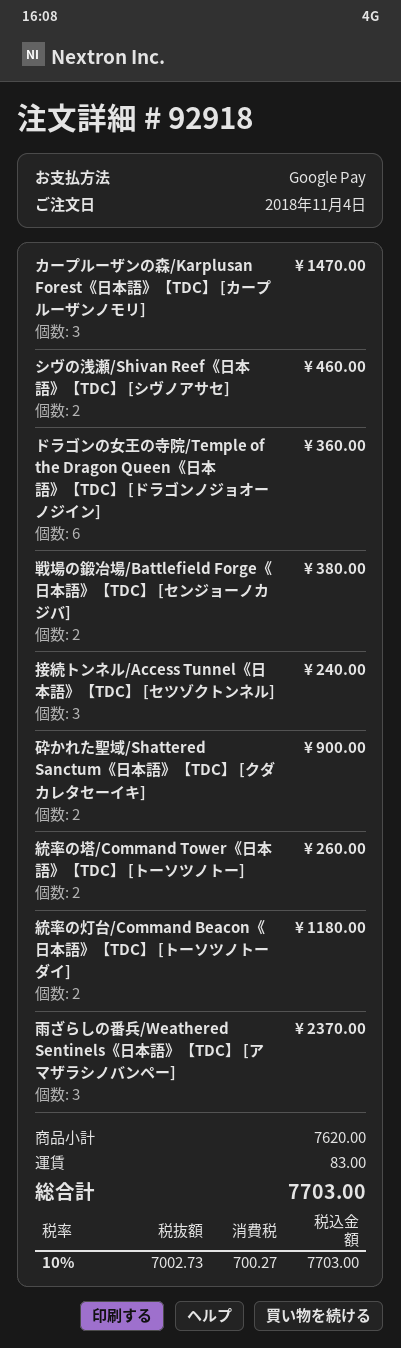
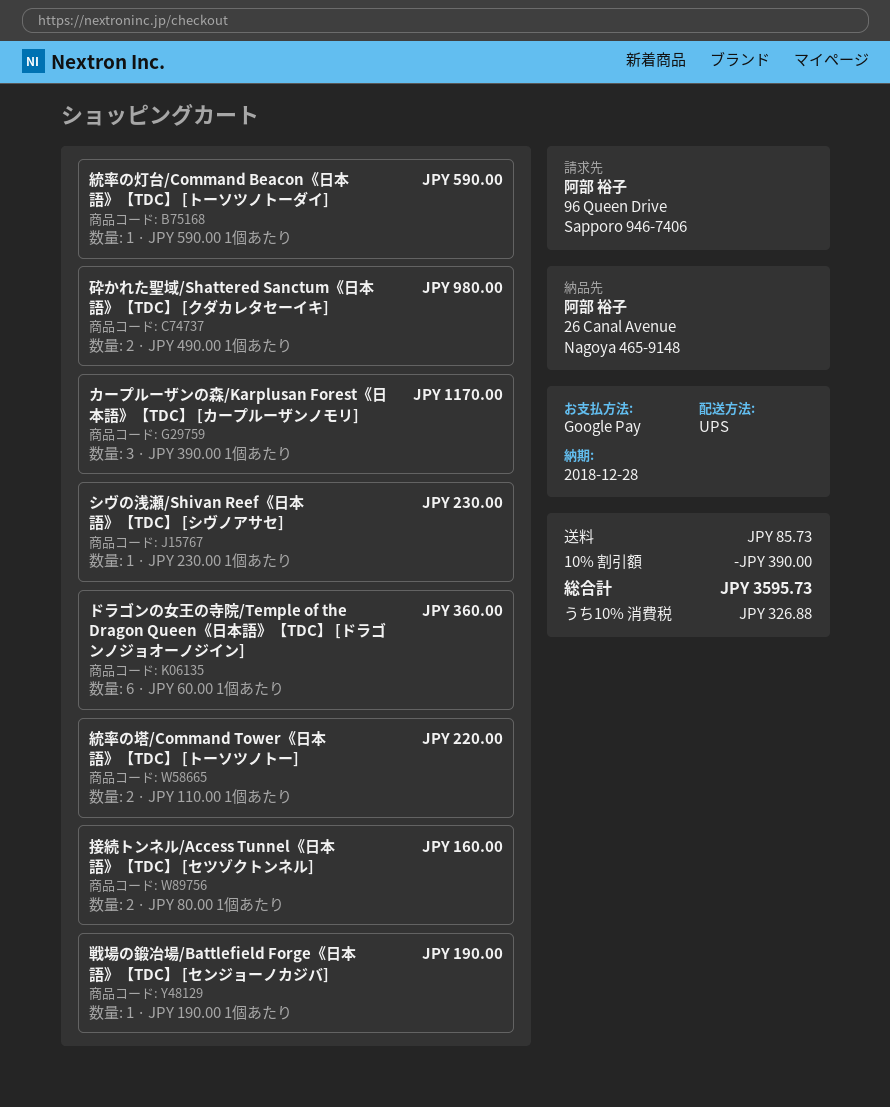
カープルーザンの森/Karplusan Forest《日本語》【TDC】 [カープルーザンノモリ]: 3 for 1470.00 -> 3 for 1170.00
シヴの浅瀬/Shivan Reef《日本語》【TDC】 [シヴノアサセ]: 2 for 460.00 -> 1 for 230.00
戦場の鍛冶場/Battlefield Forge《日本語》【TDC】 [センジョーノカジバ]: 2 for 380.00 -> 1 for 190.00
接続トンネル/Access Tunnel《日本語》【TDC】 [セツゾクトンネル]: 3 for 240.00 -> 2 for 160.00
砕かれた聖域/Shattered Sanctum《日本語》【TDC】 [クダカレタセーイキ]: 2 for 900.00 -> 2 for 980.00
統率の塔/Command Tower《日本語》【TDC】 [トーソツノトー]: 2 for 260.00 -> 2 for 220.00
統率の灯台/Command Beacon《日本語》【TDC】 [トーソツノトーダイ]: 2 for 1180.00 -> 1 for 590.00
雨ざらしの番兵/Weathered Sentinels《日本語》【TDC】 [アマザラシノバンペー]: 3 for 2370.00 -> none
discount: none -> 10% = 390.00
shipping: 83.00 -> 85.73
tax: 10% = 700.27 -> 10% = 326.88
total: 7703.00 -> 3595.73

